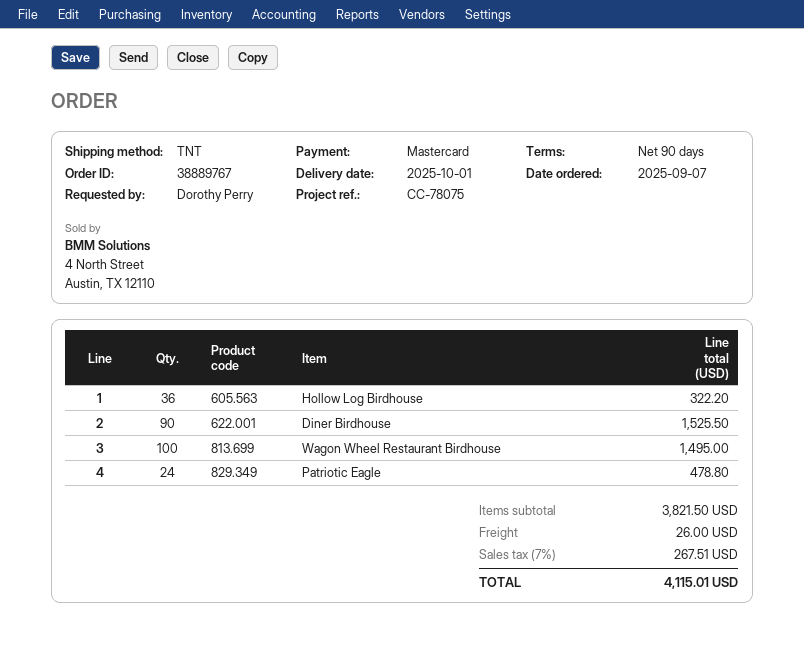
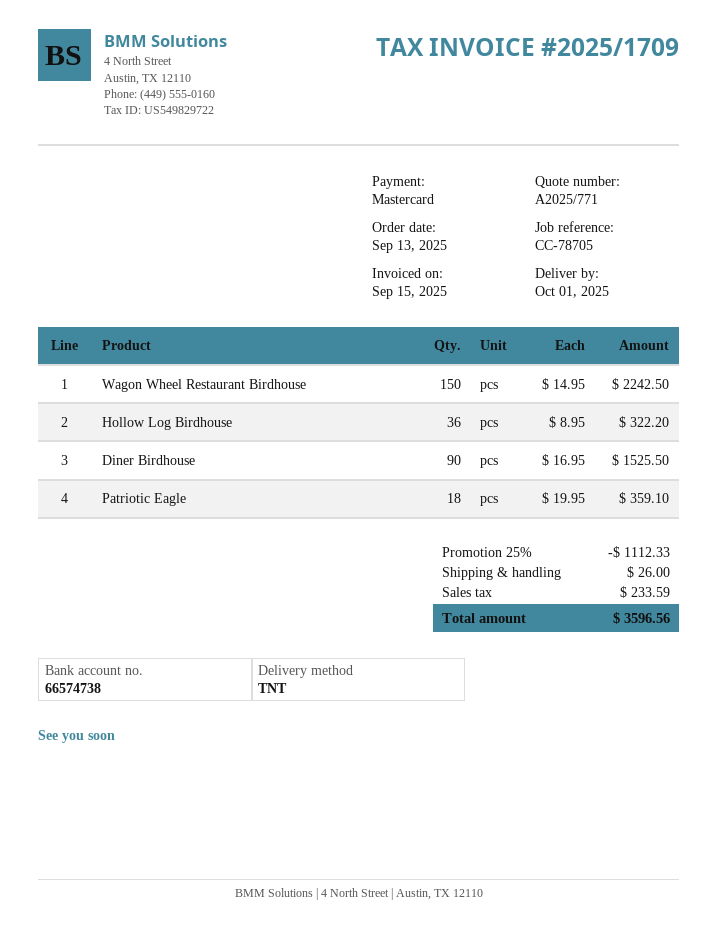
order date: 2025-09-07 -> 2025-09-13
reference: CC-78075 -> CC-78705
Wagon Wheel Restaurant Birdhouse: 100 for 1495.00 -> 150 for 2242.50
Patriotic Eagle: 24 for 478.80 -> 18 for 359.10
discount: none -> 25% = 1112.33
tax: 267.51 -> 233.59
total: 4115.01 -> 3596.56

